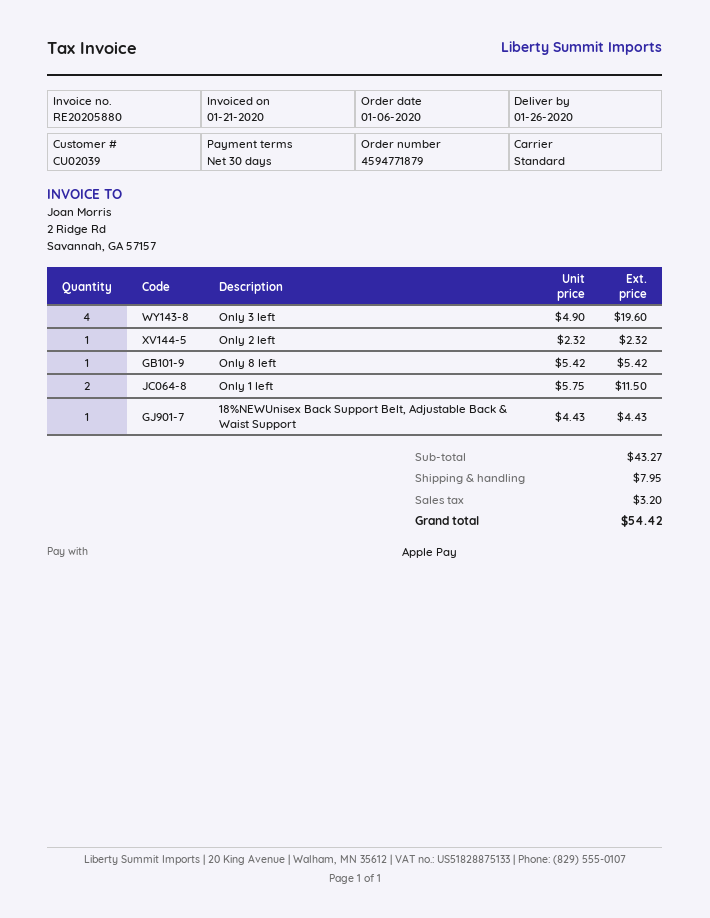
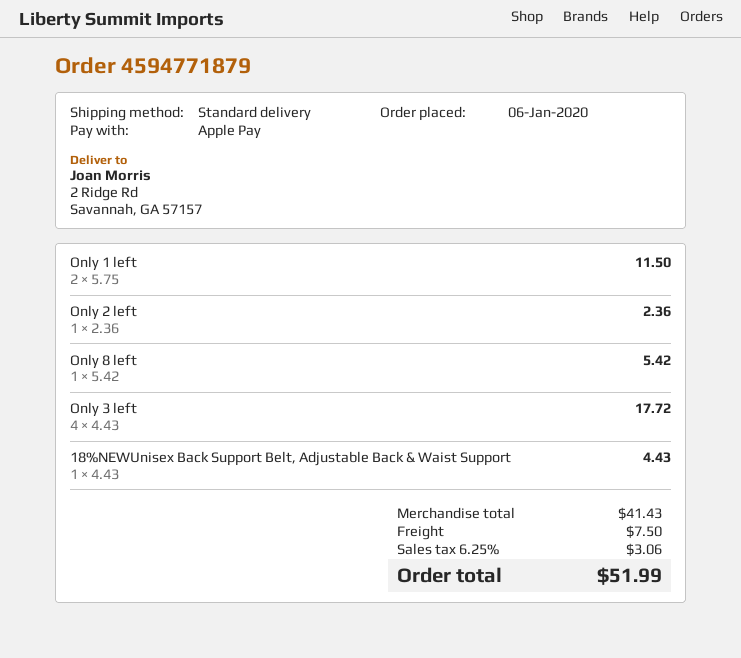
Only 3 left: 4 x 4.90 = 19.60 -> 4 x 4.43 = 17.72
Only 2 left: 1 x 2.32 = 2.32 -> 1 x 2.36 = 2.36
subtotal: 43.27 -> 41.43
shipping: 7.95 -> 7.50
tax: 3.20 -> 3.06
total: 54.42 -> 51.99

